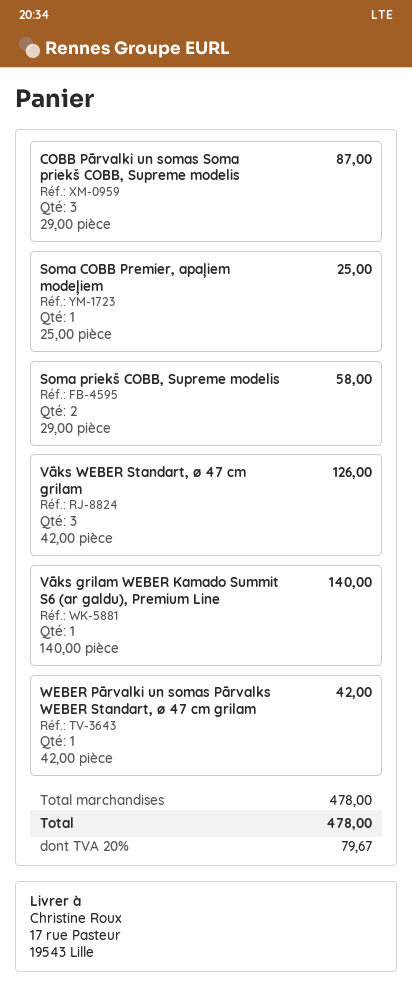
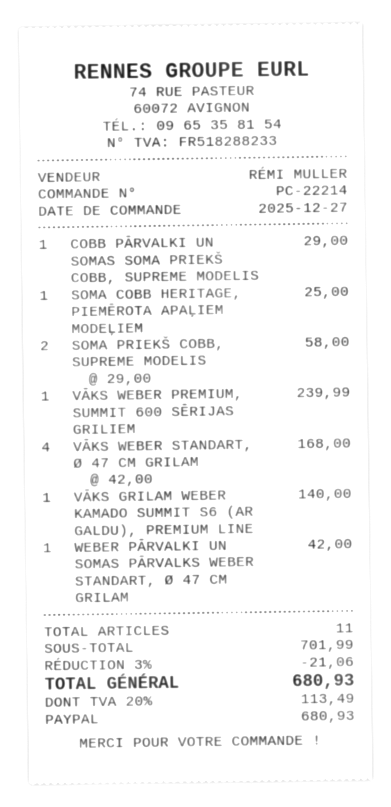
COBB Pārvalki un somas Soma priekš COBB, Supreme modelis: 3 x 29.00 = 87.00 -> 1 x 29.00 = 29.00
Soma COBB Premier, apaļiem modeļiem: 1 x 25.00 = 25.00 -> none
Vāks WEBER Standart, ø 47 cm grilam: 3 x 42.00 = 126.00 -> 4 x 42.00 = 168.00
SOMA COBB HERITAGE, PIEMĒROTA APAĻIEM MODEĻIEM: none -> 1 x 25.00 = 25.00
VĀKS WEBER PREMIUM, SUMMIT 600 SĒRIJAS GRILIEM: none -> 1 x 239.99 = 239.99
subtotal: 478.00 -> 701.99
discount: none -> 3% = 21.06
tax: 20% = 79.67 -> 20% = 113.49
total: 478.00 -> 680.93

